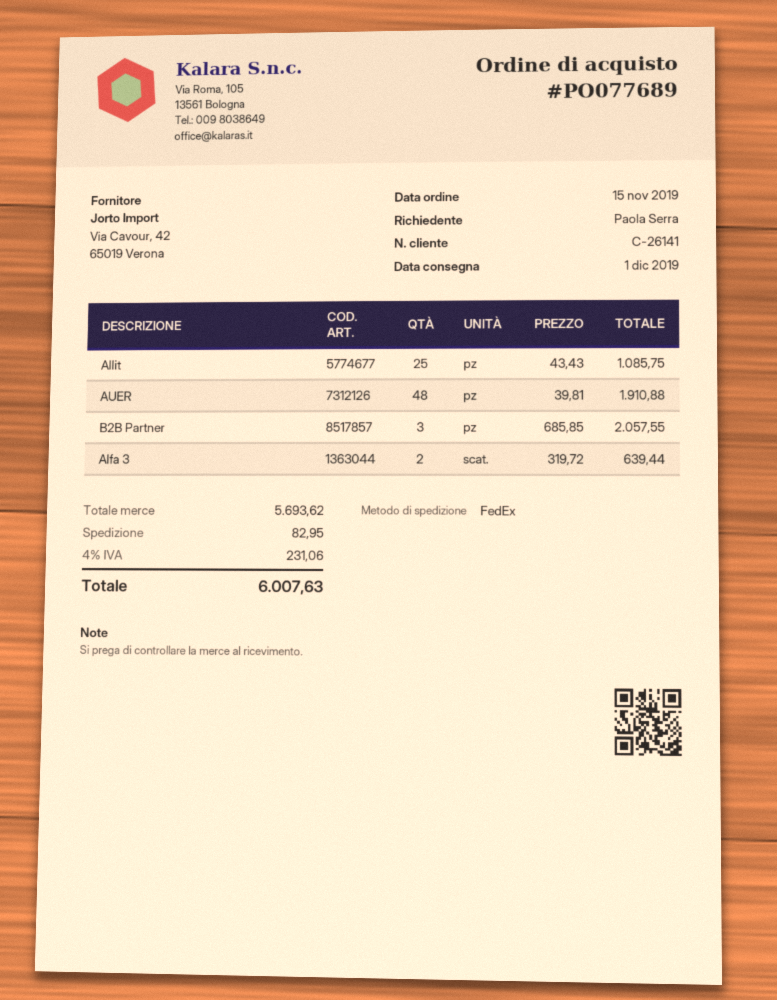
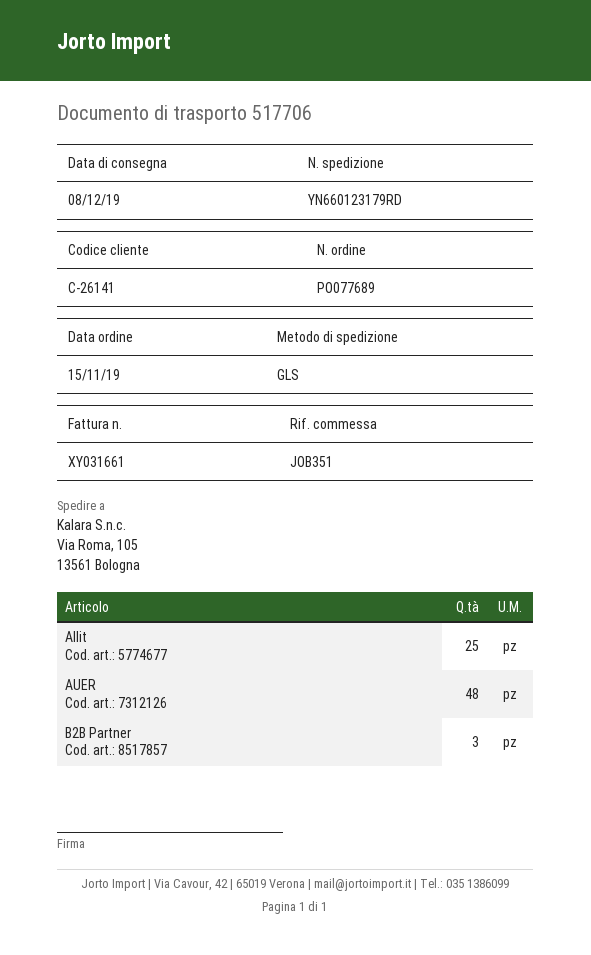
delivery date: 2019-12-01 -> 2019-12-08
shipping method: FedEx -> GLS
Alfa 3: 2 -> none

